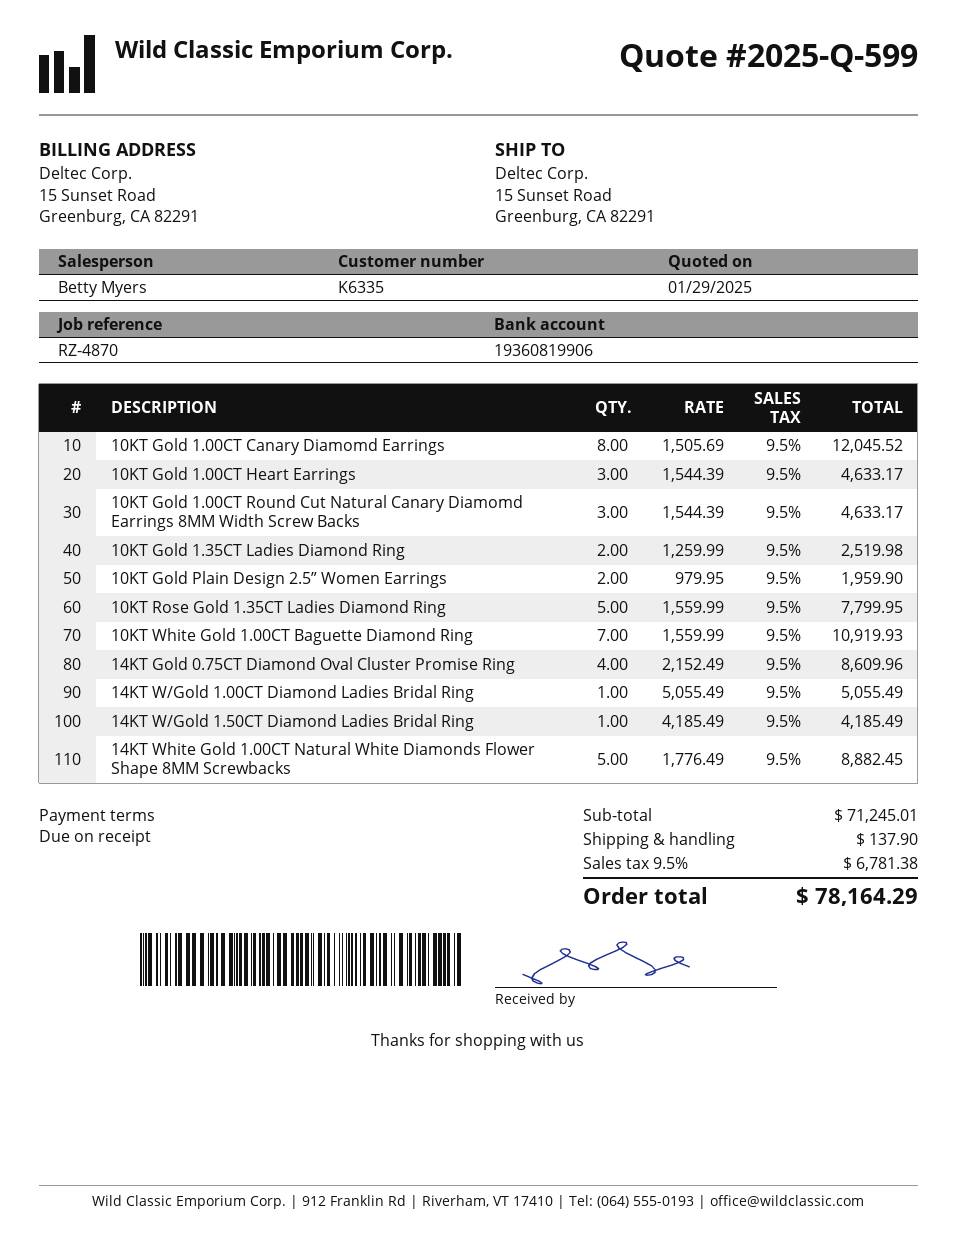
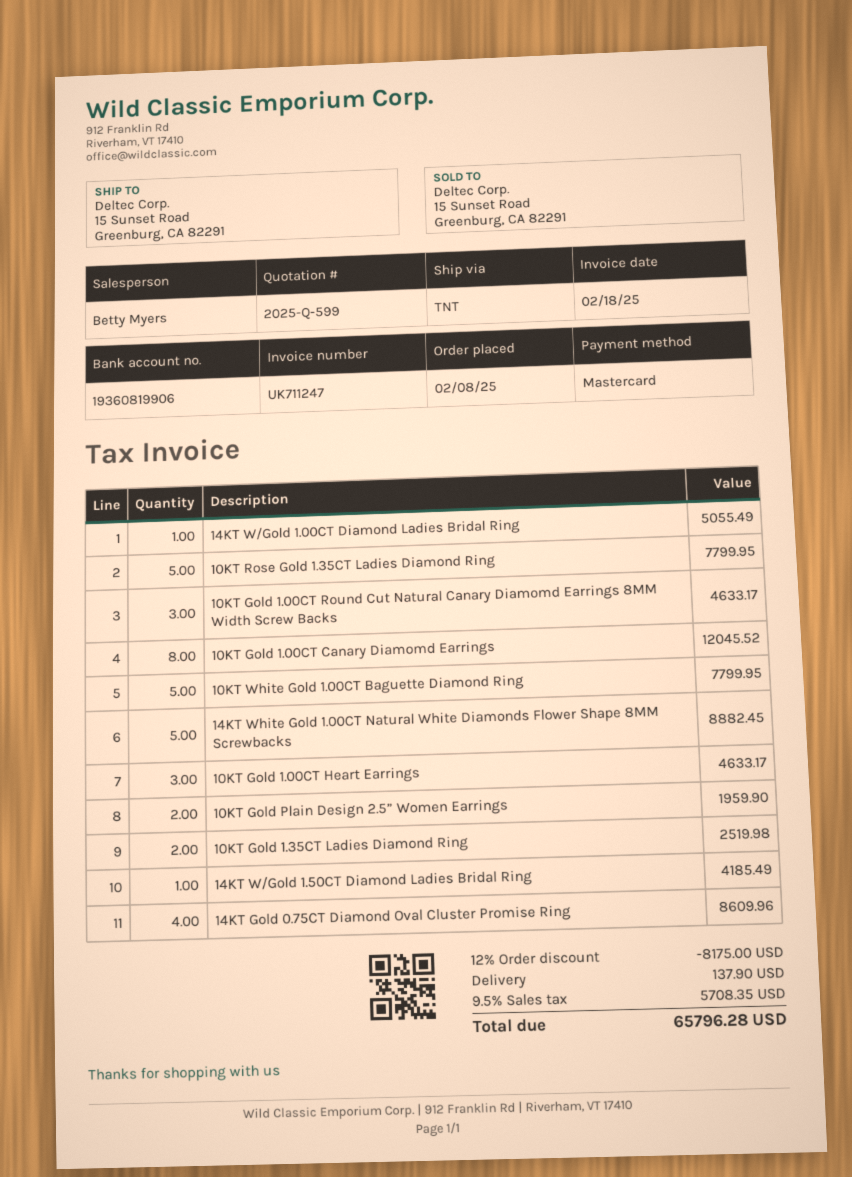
10KT White Gold 1.00CT Baguette Diamond Ring: 7 for 10919.93 -> 5 for 7799.95
discount: none -> 12% = 8175.00
tax: 9.5% = 6781.38 -> 9.5% = 5708.35
total: 78164.29 -> 65796.28

